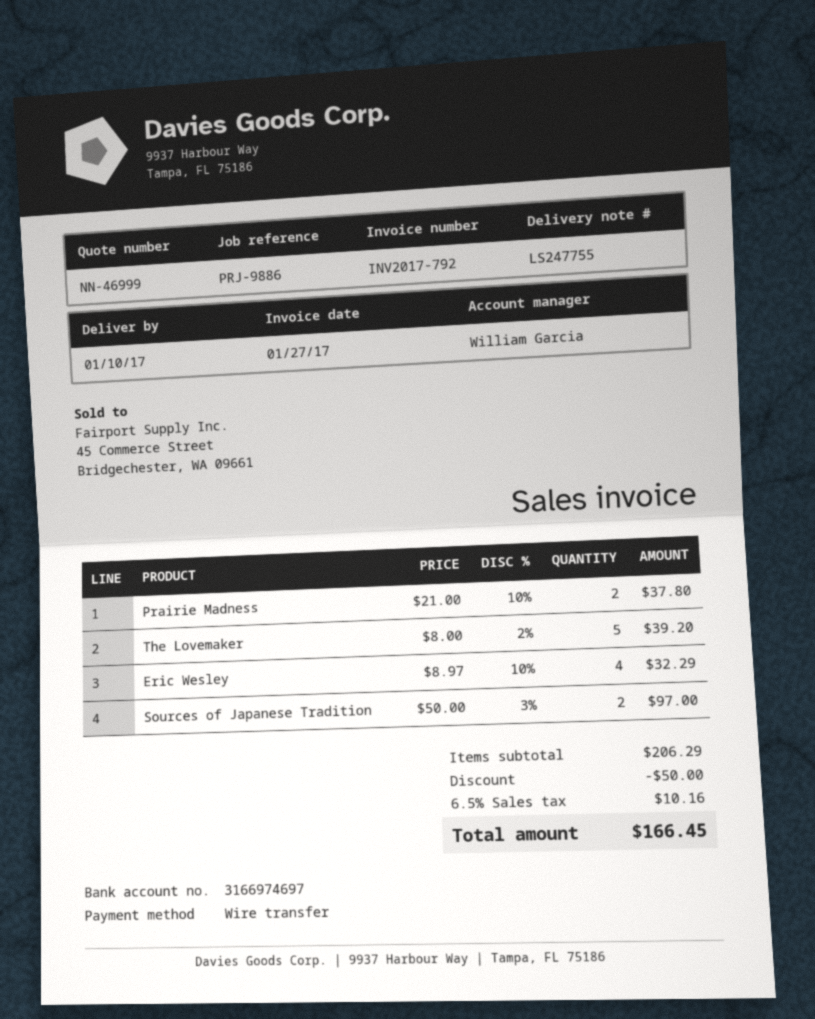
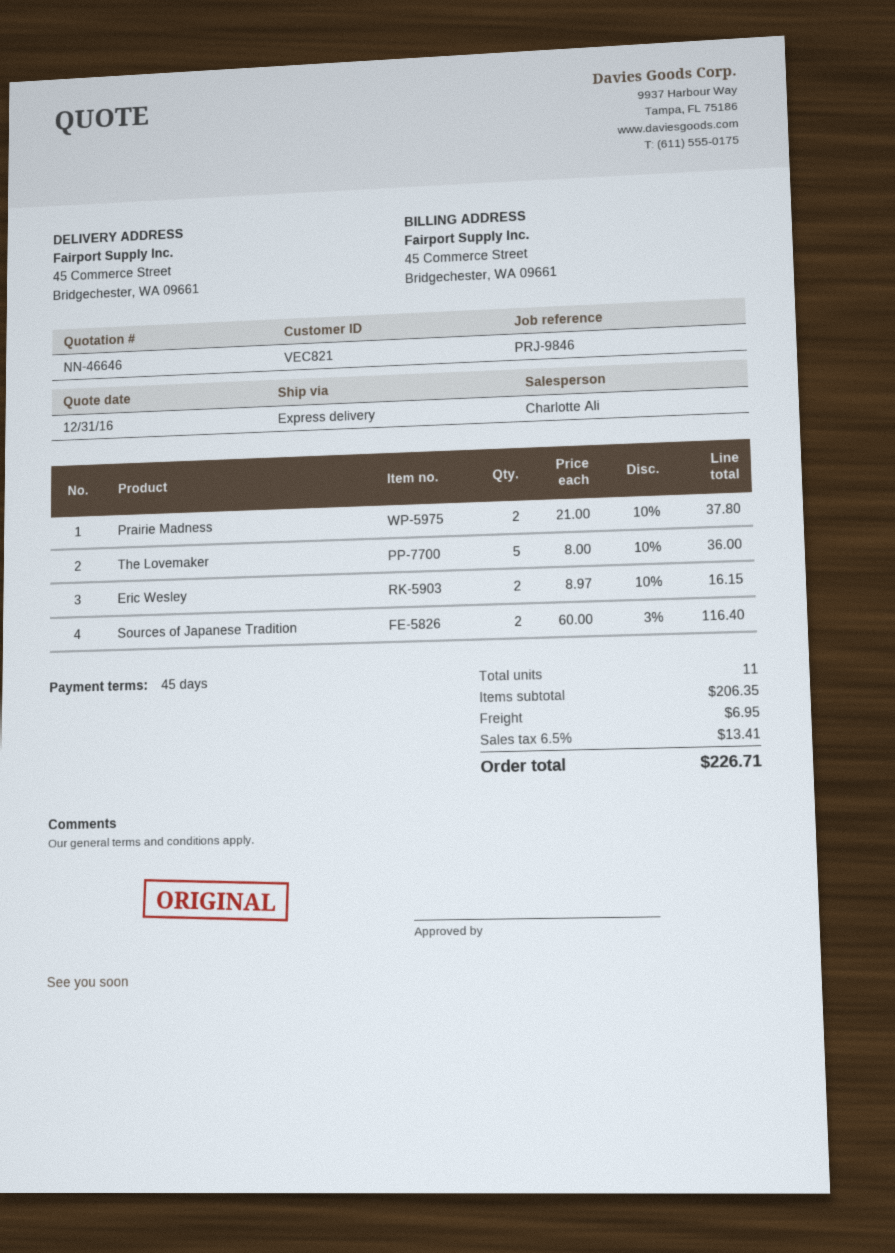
quote number: NN-46999 -> NN-46646
reference: PRJ-9886 -> PRJ-9846
sales rep: William Garcia -> Charlotte Ali
The Lovemaker: 5 x 8.00 - 2% = 39.20 -> 5 x 8.00 - 10% = 36.00
Eric Wesley: 4 x 8.97 - 10% = 32.29 -> 2 x 8.97 - 10% = 16.15
Sources of Japanese Tradition: 2 x 50.00 - 3% = 97.00 -> 2 x 60.00 - 3% = 116.40
subtotal: 206.29 -> 206.35
discount: 50.00 -> none
shipping: none -> 6.95
tax: 6.5% = 10.16 -> 6.5% = 13.41
total: 166.45 -> 226.71

